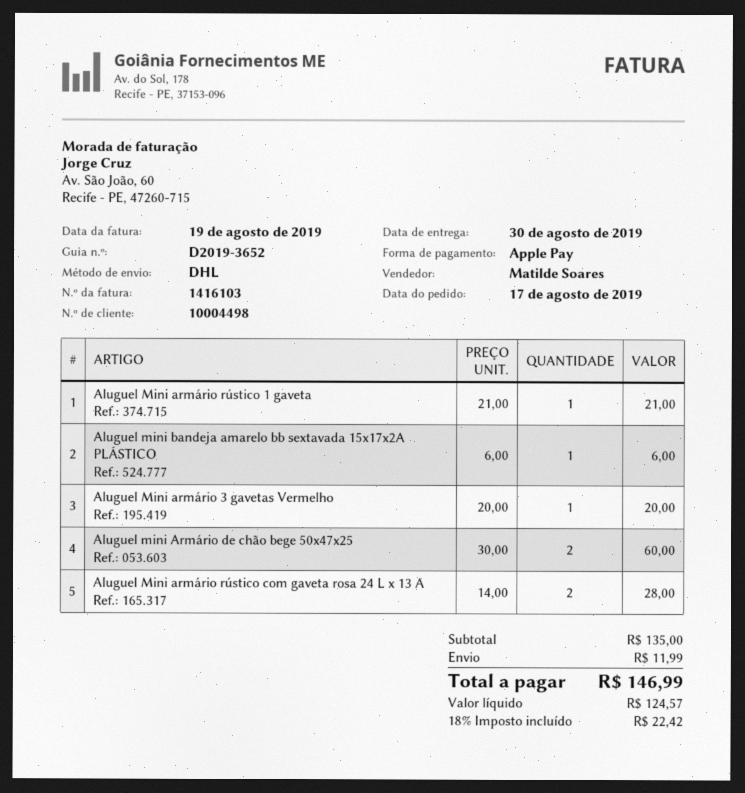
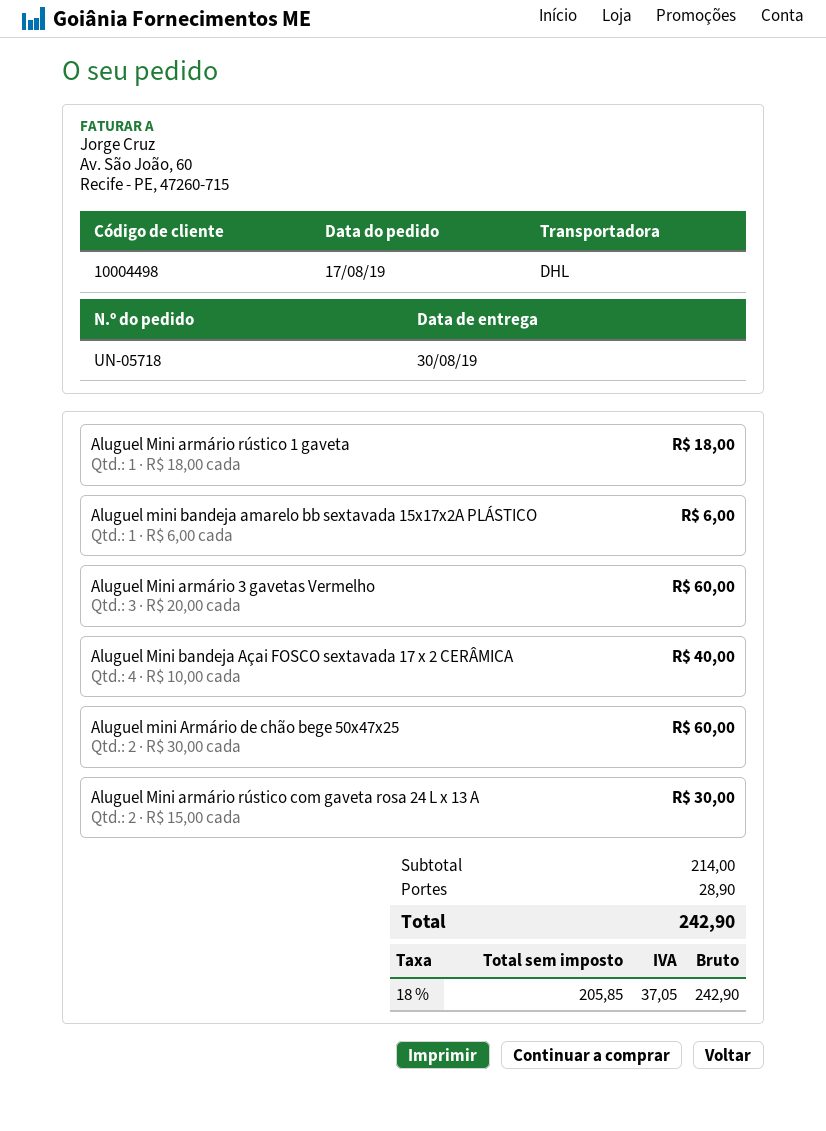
Aluguel Mini armário rústico 1 gaveta: 1 x 21.00 = 21.00 -> 1 x 18.00 = 18.00
Aluguel Mini armário 3 gavetas Vermelho: 1 x 20.00 = 20.00 -> 3 x 20.00 = 60.00
Aluguel Mini armário rústico com gaveta rosa 24 L x 13 A: 2 x 14.00 = 28.00 -> 2 x 15.00 = 30.00
Aluguel Mini bandeja Açai FOSCO sextavada 17 x 2 CERÂMICA: none -> 4 x 10.00 = 40.00
subtotal: 135.00 -> 214.00
shipping: 11.99 -> 28.90
net: 124.57 -> 205.85
tax: 18% = 22.42 -> 18% = 37.05
total: 146.99 -> 242.90

